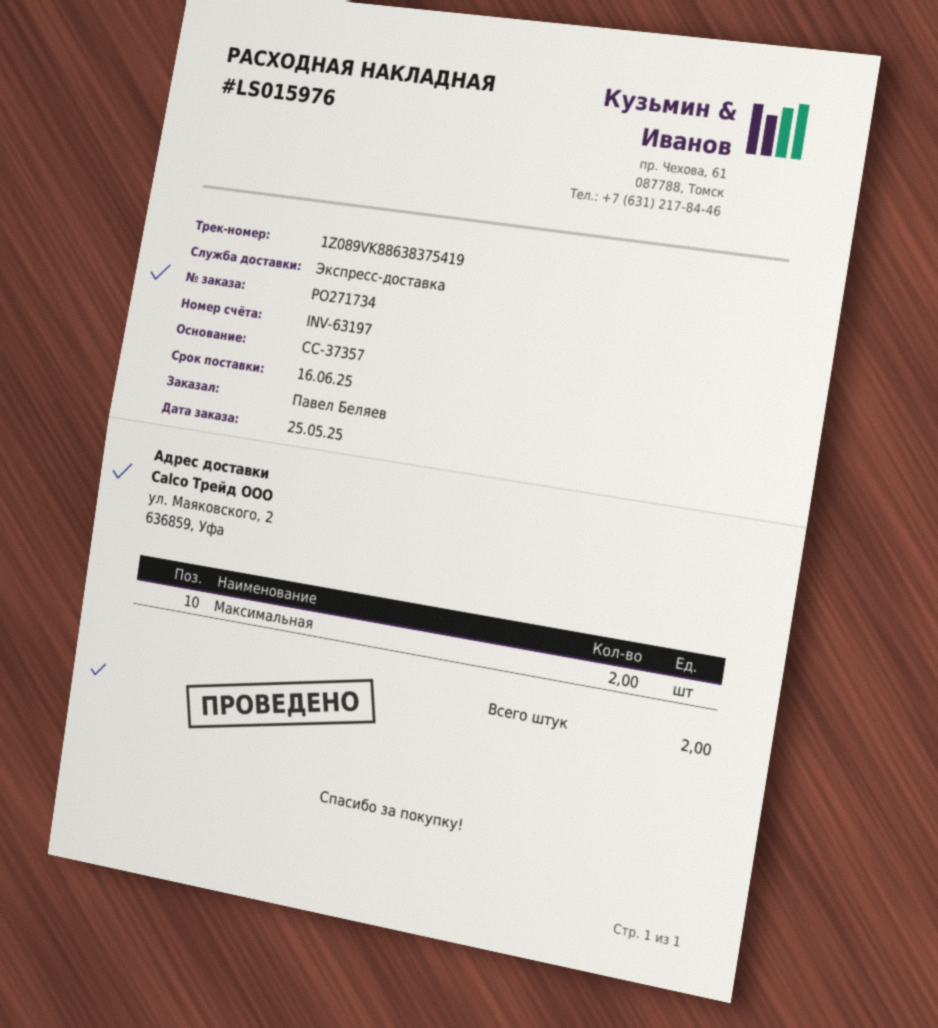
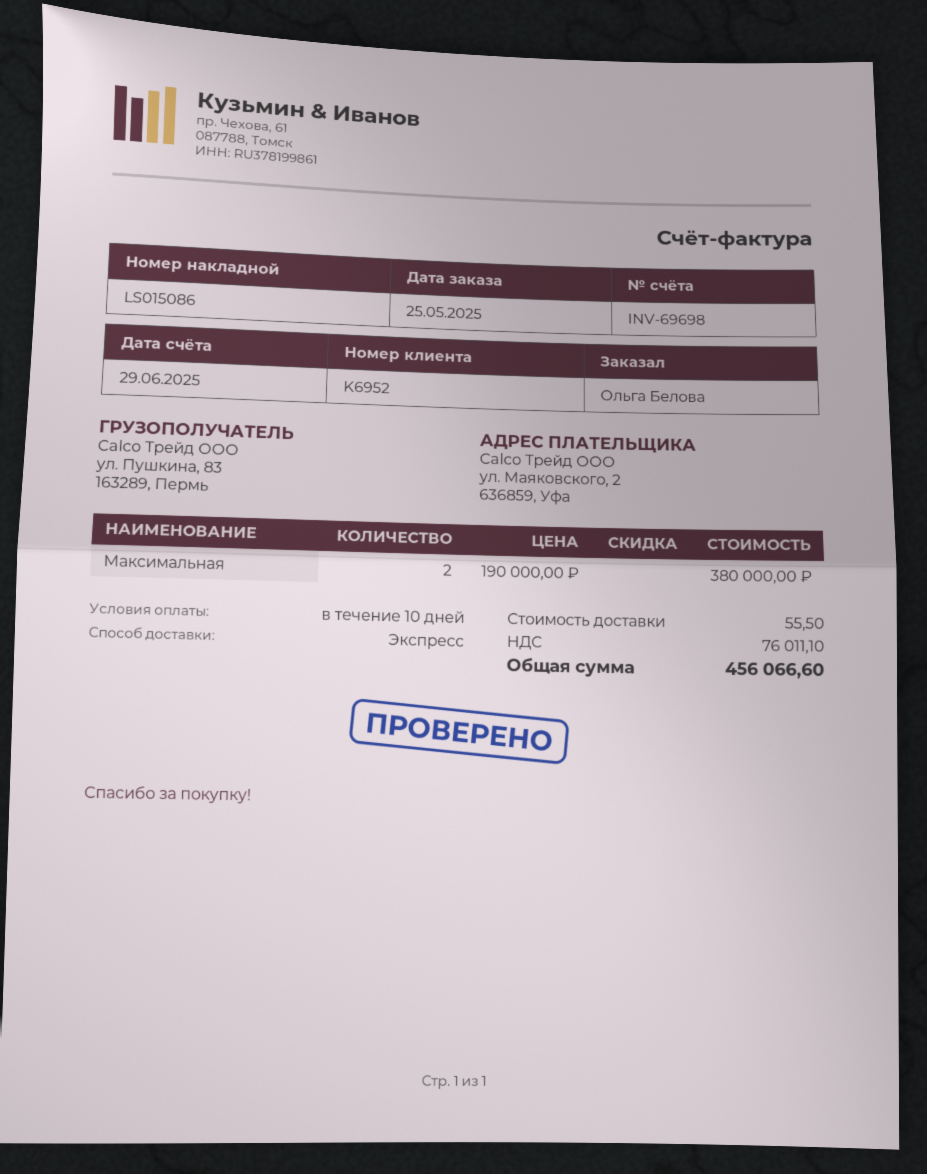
delivery note number: LS015976 -> LS015086
invoice number: INV-63197 -> INV-69698
ordered by: Павел Беляев -> Ольга Белова
ship to: ул. Маяковского, 2, 636859, Уфа -> ул. Пушкина, 83, 163289, Пермь

